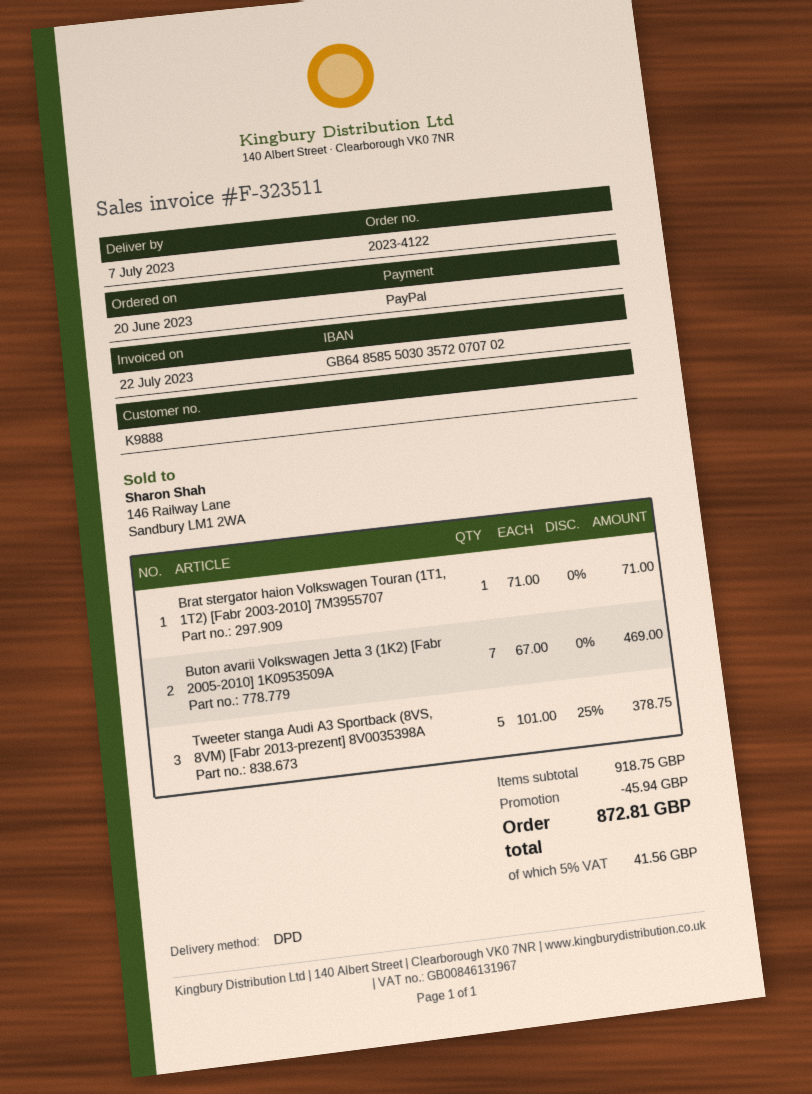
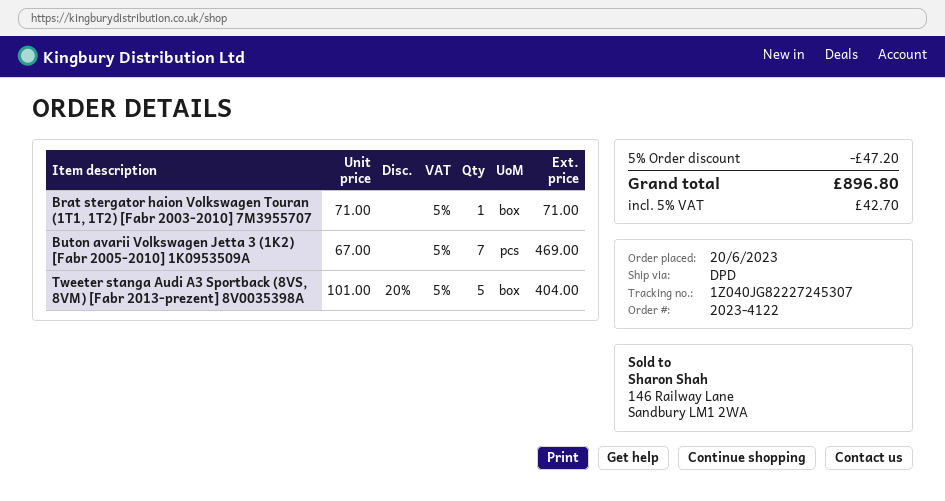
Tweeter stanga Audi A3 Sportback (8VS, 8VM) [Fabr 2013-prezent] 8V0035398A: 5 x 101.00 - 25% = 378.75 -> 5 x 101.00 - 20% = 404.00
discount: 45.94 -> 47.20
tax: 5% = 41.56 -> 5% = 42.70
total: 872.81 -> 896.80

